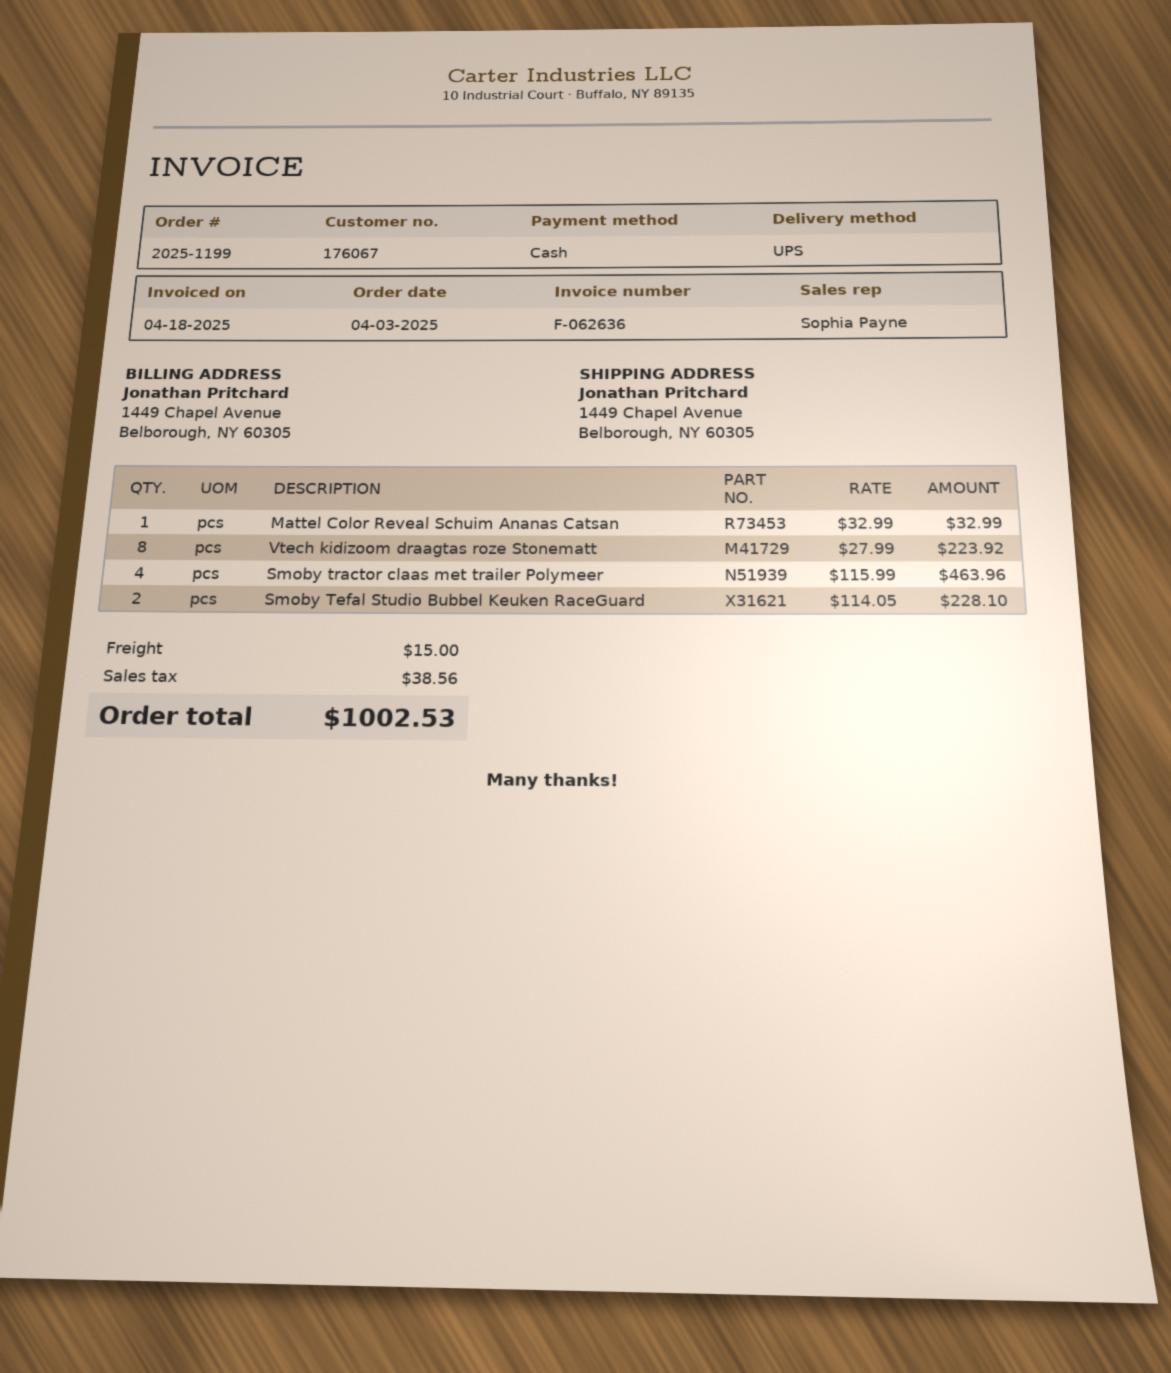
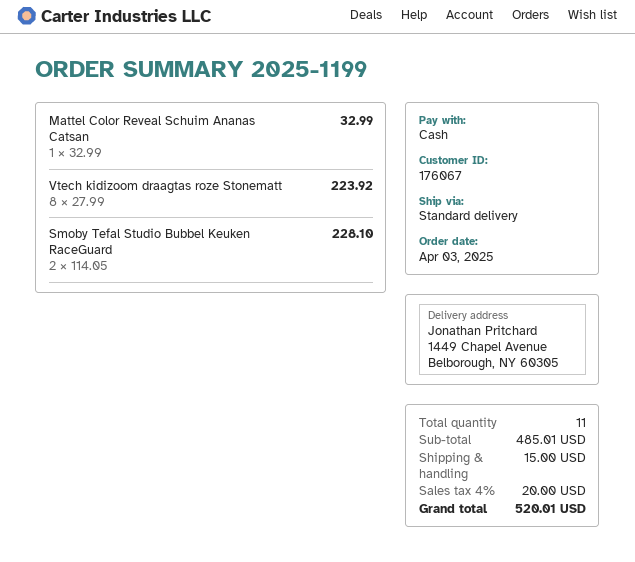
shipping method: UPS -> standard
Smoby tractor claas met trailer Polymeer: 4 x 115.99 = 463.96 -> none
tax: 38.56 -> 20.00
total: 1002.53 -> 520.01

